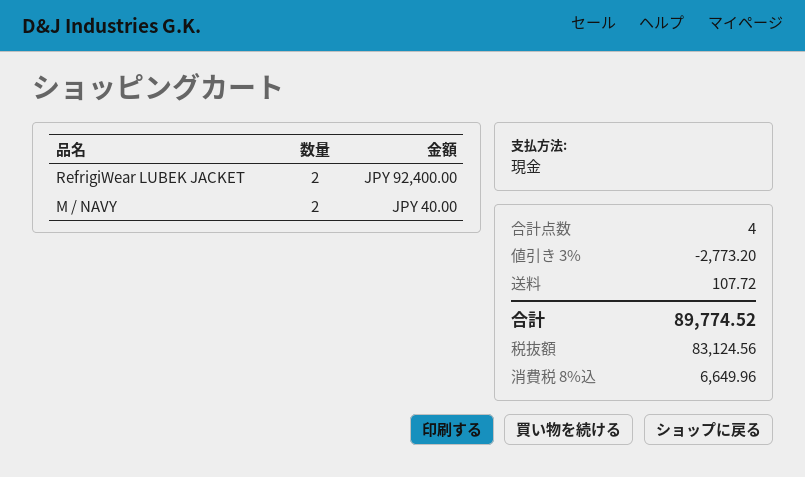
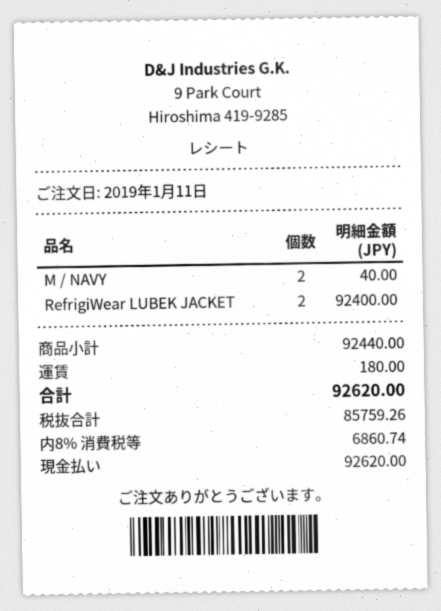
discount: 3% = 2773.20 -> none
shipping: 107.72 -> 180.00
net: 83124.56 -> 85759.26
tax: 8% = 6649.96 -> 8% = 6860.74
total: 89774.52 -> 92620.00

